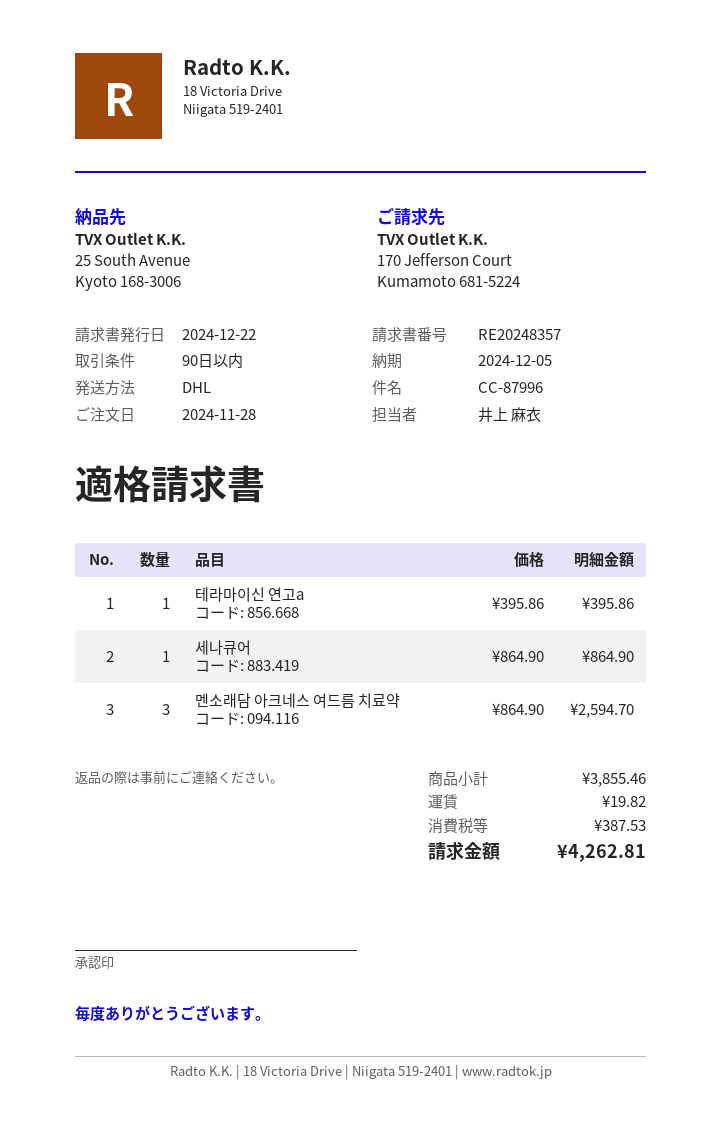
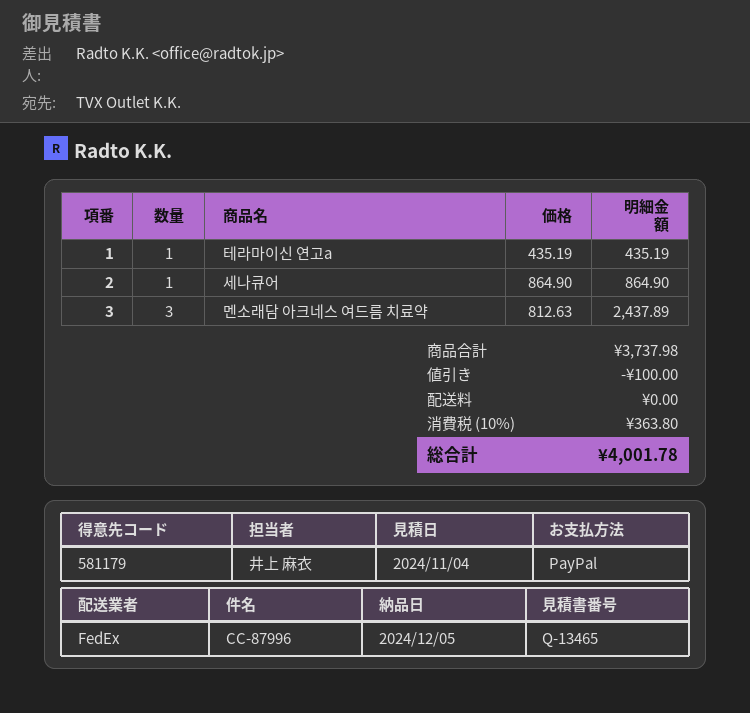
shipping method: DHL -> FedEx
테라마이신 연고a: 1 x 395.86 = 395.86 -> 1 x 435.19 = 435.19
멘소래담 아크네스 여드름 치료약: 3 x 864.90 = 2594.70 -> 3 x 812.63 = 2437.89
subtotal: 3855.46 -> 3737.98
discount: none -> 100.00
shipping: 19.82 -> 0.00
tax: 387.53 -> 363.80
total: 4262.81 -> 4001.78

